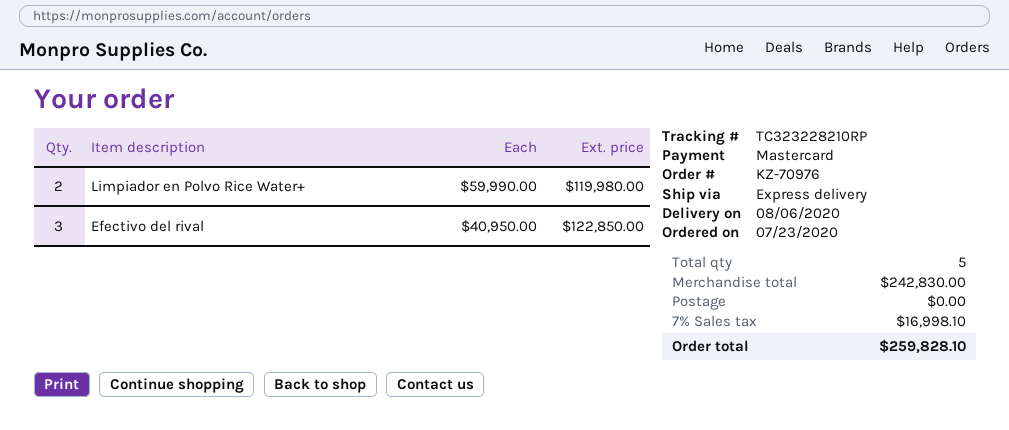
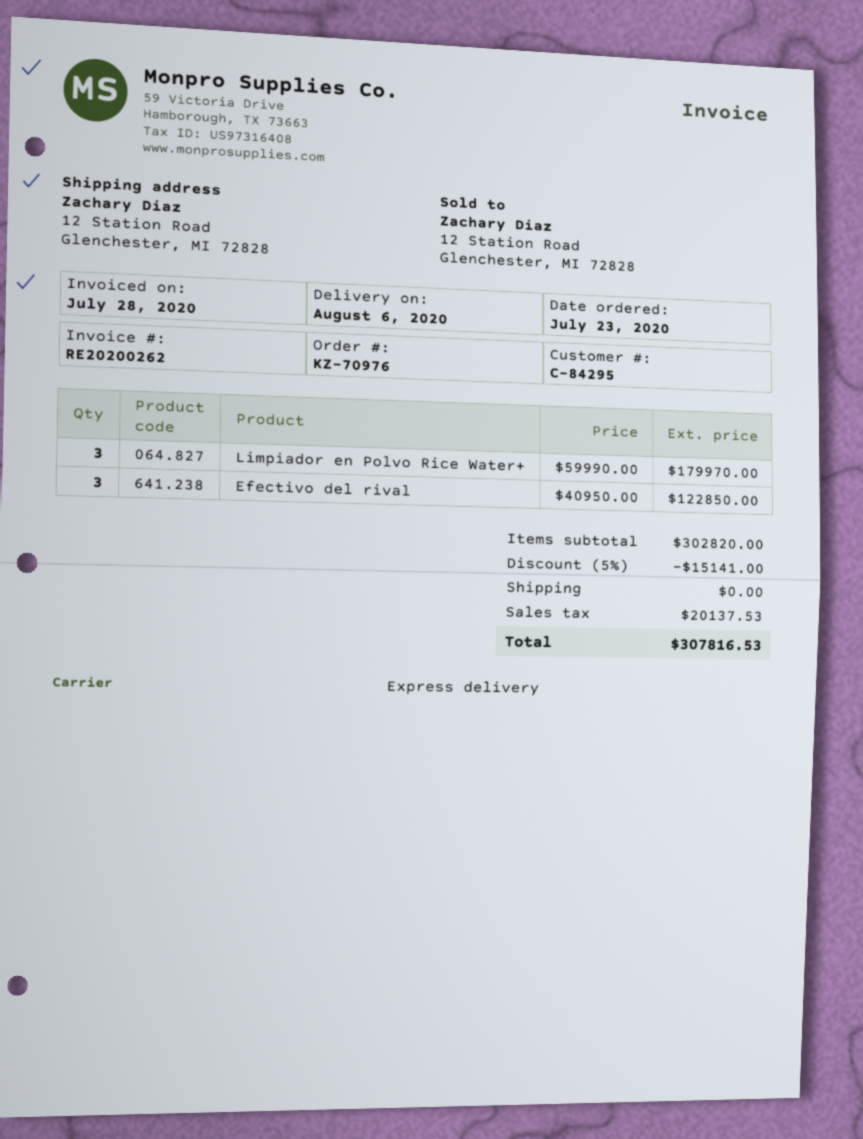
Limpiador en Polvo Rice Water+: 2 x 59990.00 = 119980.00 -> 3 x 59990.00 = 179970.00
subtotal: 242830.00 -> 302820.00
discount: none -> 5% = 15141.00
tax: 16998.10 -> 20137.53
total: 259828.10 -> 307816.53

